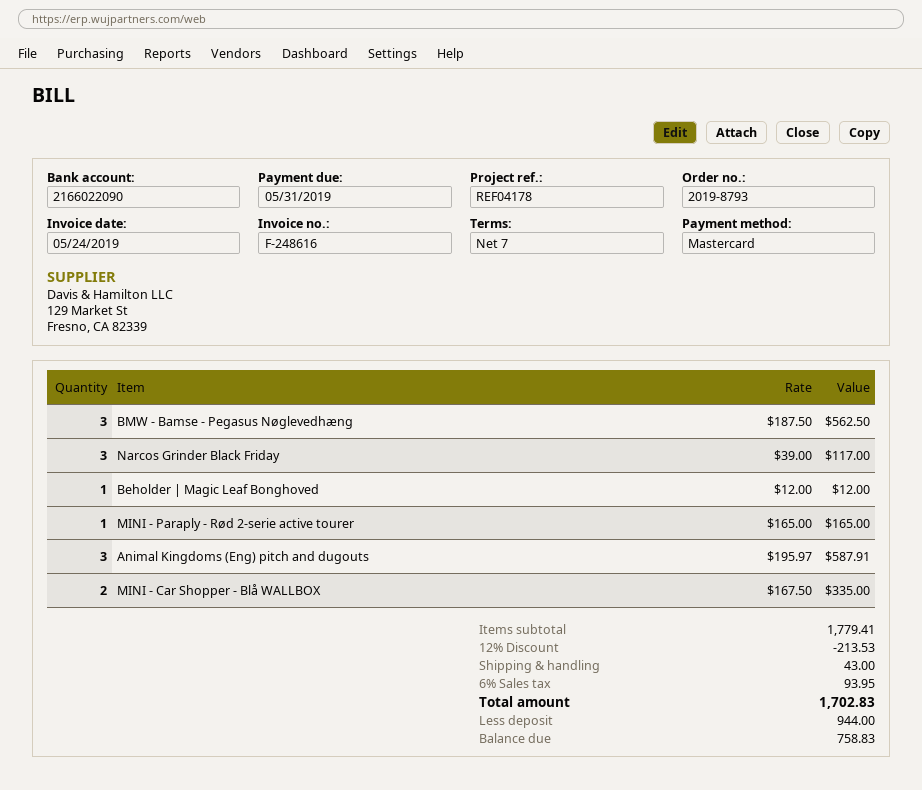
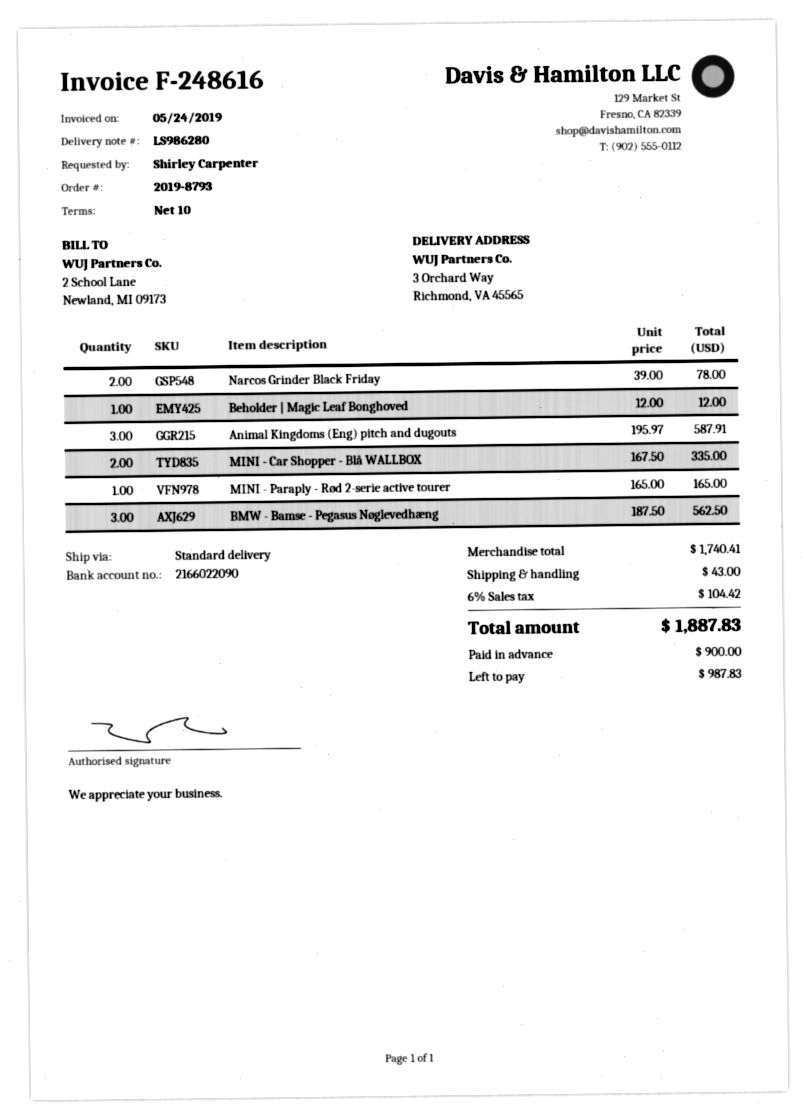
payment terms: 7 days -> 10 days
Narcos Grinder Black Friday: 3 x 39.00 = 117.00 -> 2 x 39.00 = 78.00
subtotal: 1779.41 -> 1740.41
discount: 12% = 213.53 -> none
tax: 6% = 93.95 -> 6% = 104.42
total: 1702.83 -> 1887.83
deposit: 944.00 -> 900.00
balance: 758.83 -> 987.83

